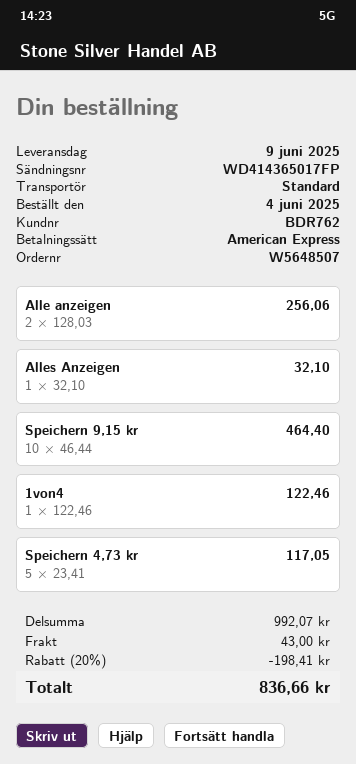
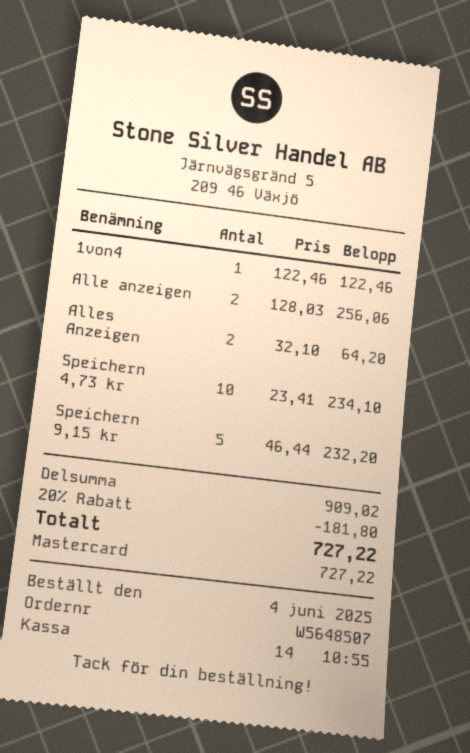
payment method: American Express -> Mastercard
Alles Anzeigen: 1 x 32.10 = 32.10 -> 2 x 32.10 = 64.20
Speichern 9,15 kr: 10 x 46.44 = 464.40 -> 5 x 46.44 = 232.20
Speichern 4,73 kr: 5 x 23.41 = 117.05 -> 10 x 23.41 = 234.10
subtotal: 992.07 -> 909.02
discount: 20% = 198.41 -> 20% = 181.80
shipping: 43.00 -> none
total: 836.66 -> 727.22

